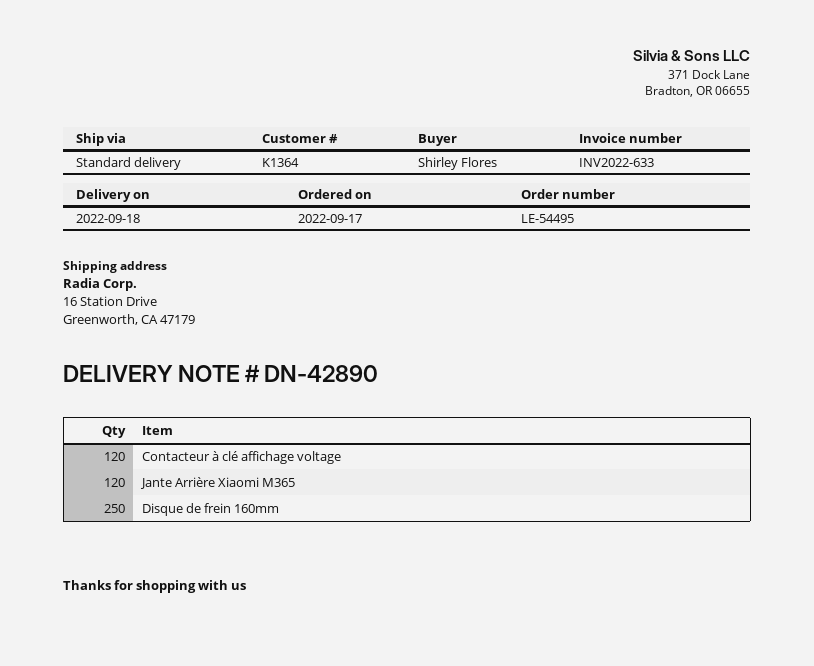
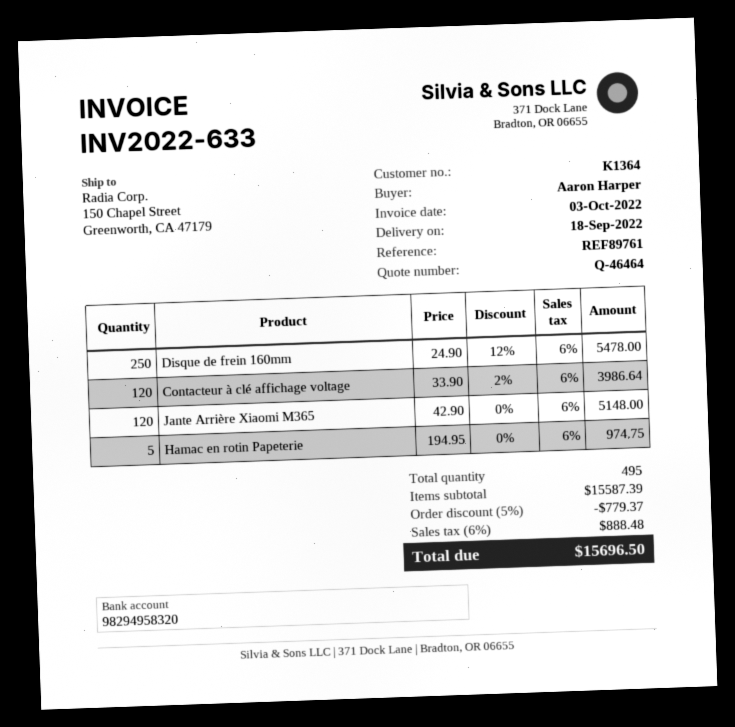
ordered by: Shirley Flores -> Aaron Harper
ship to: 16 Station Drive, Greenworth, CA 47179 -> 150 Chapel Street, Greenworth, CA 47179
Hamac en rotin Papeterie: none -> 5

